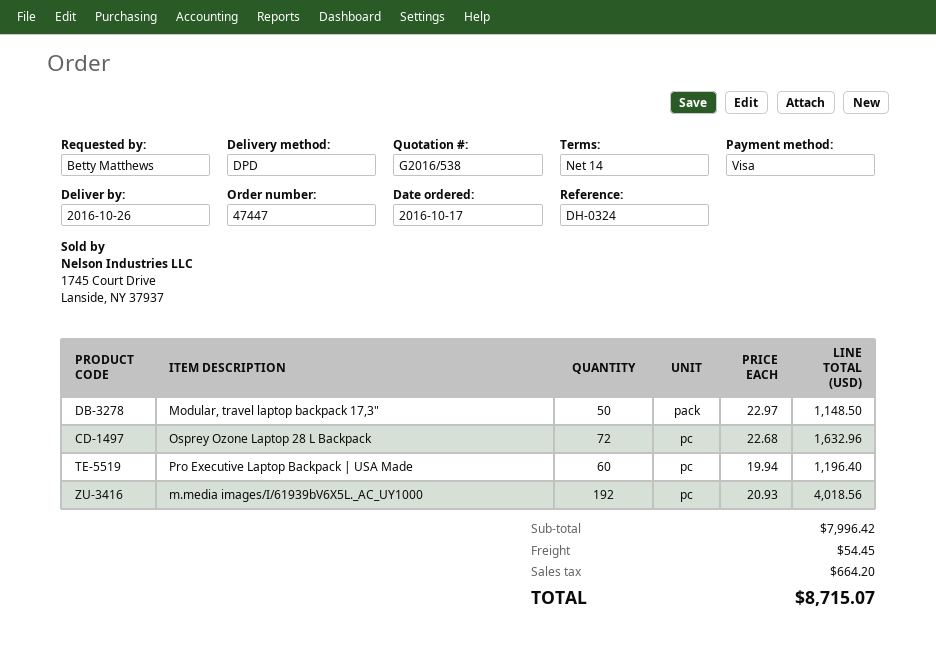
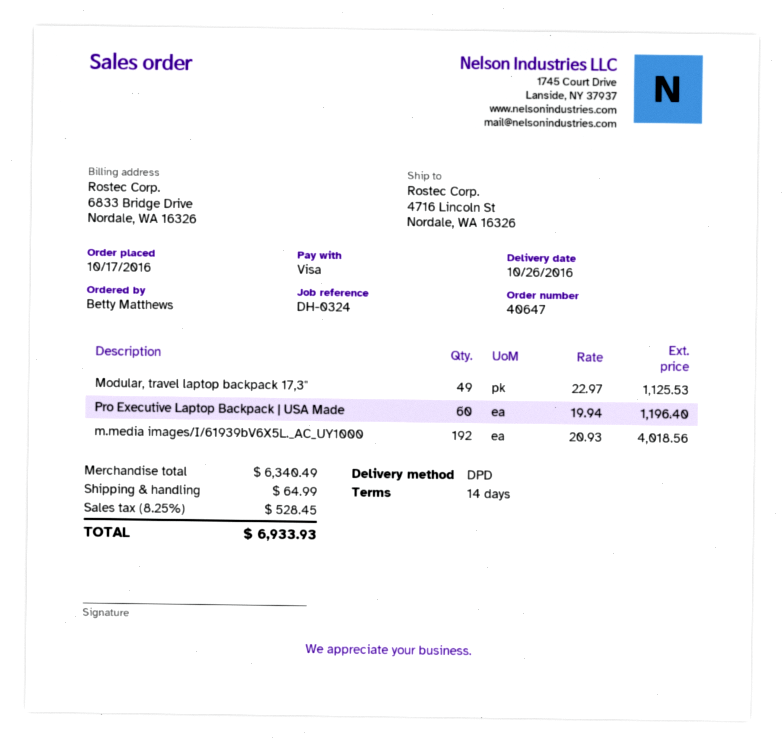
order number: 47447 -> 40647
Modular, travel laptop backpack 17,3": 50 x 22.97 = 1148.50 -> 49 x 22.97 = 1125.53
Osprey Ozone Laptop 28 L Backpack: 72 x 22.68 = 1632.96 -> none
subtotal: 7996.42 -> 6340.49
shipping: 54.45 -> 64.99
tax: 664.20 -> 528.45
total: 8715.07 -> 6933.93

